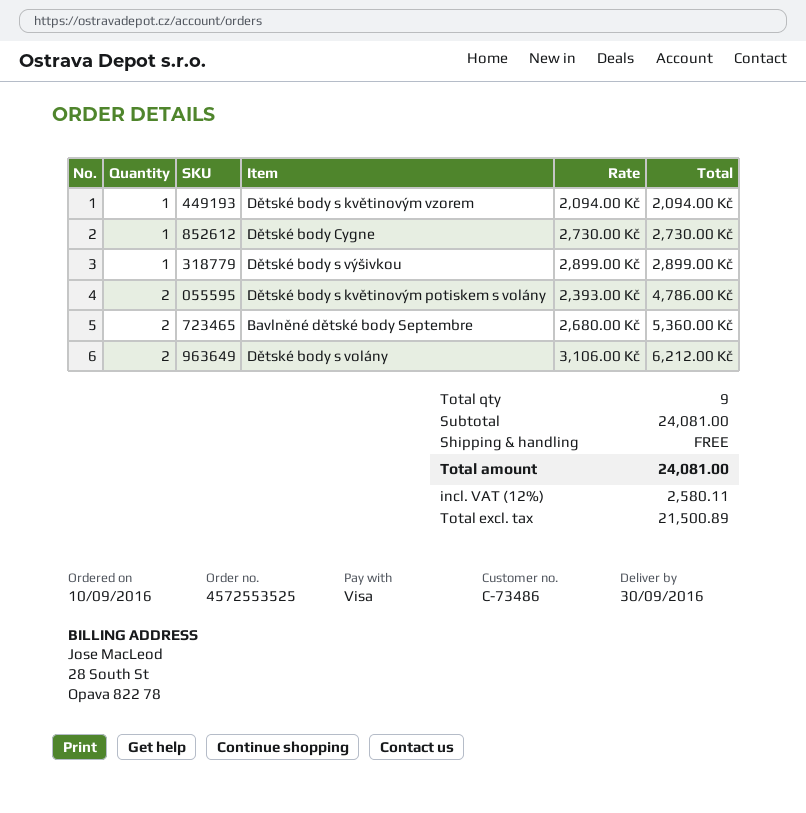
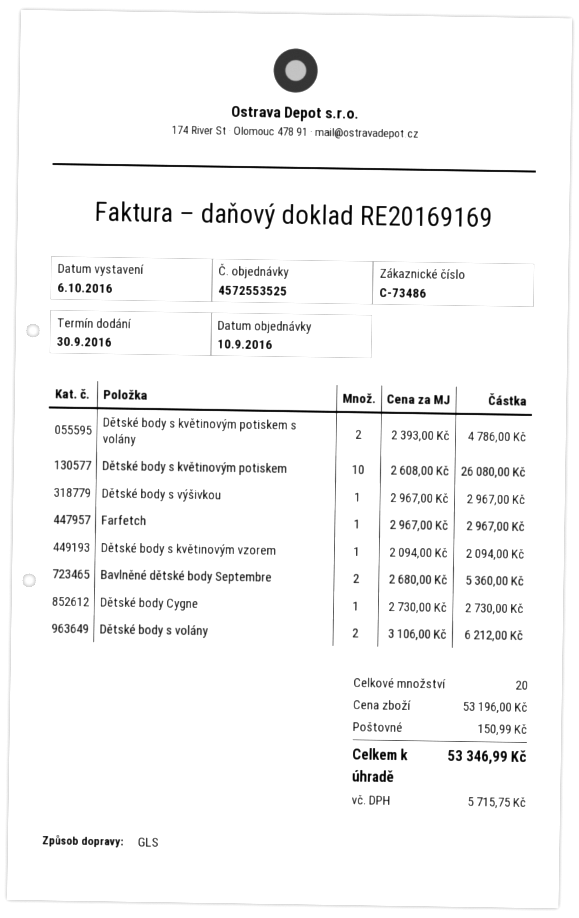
Dětské body s výšivkou: 1 x 2899.00 = 2899.00 -> 1 x 2967.00 = 2967.00
Dětské body s květinovým potiskem: none -> 10 x 2608.00 = 26080.00
Farfetch: none -> 1 x 2967.00 = 2967.00
total quantity: 9 -> 20
subtotal: 24081.00 -> 53196.00
shipping: 0.00 -> 150.99
tax: 2580.11 -> 5715.75
total: 24081.00 -> 53346.99

